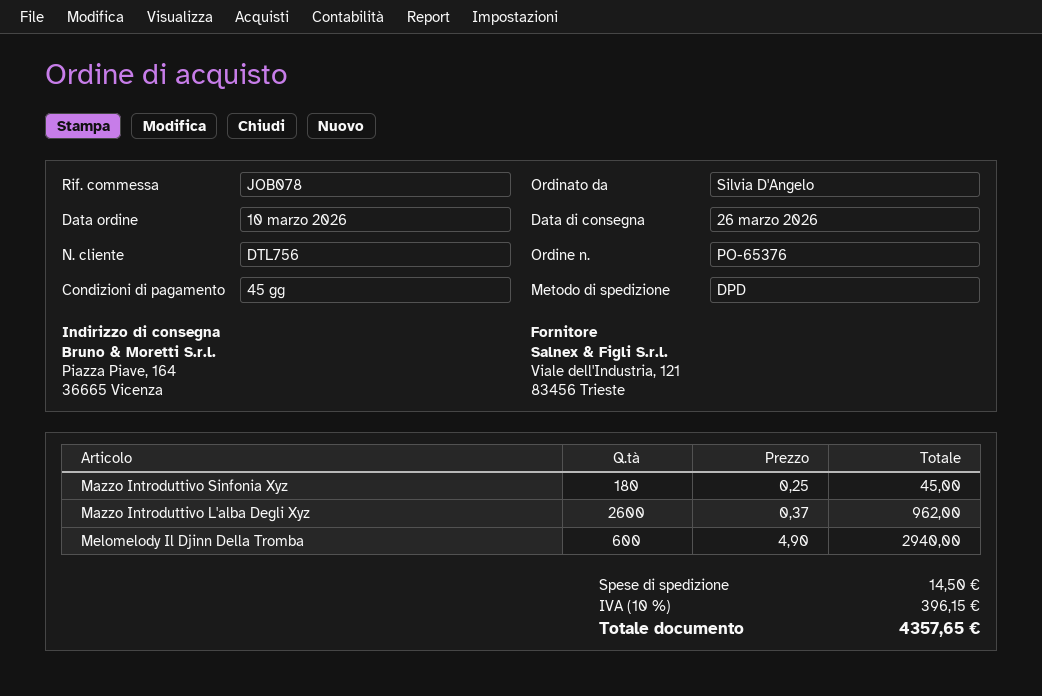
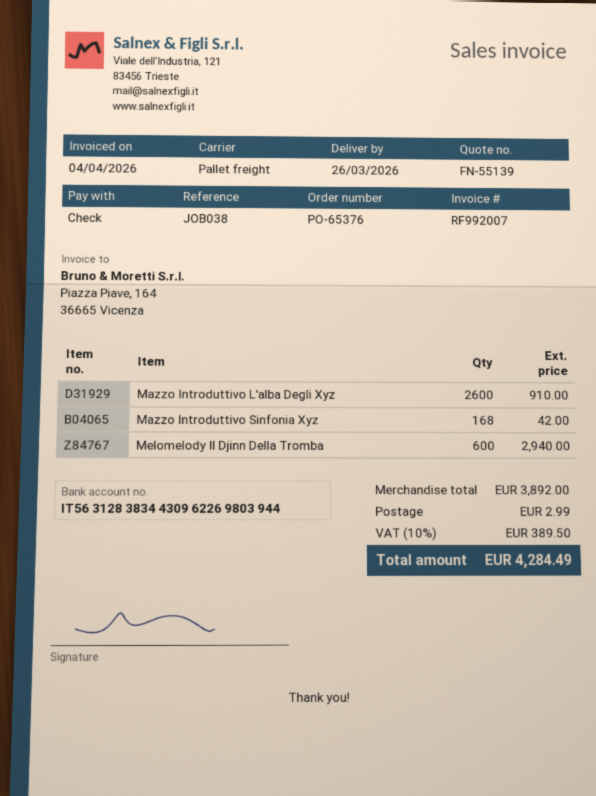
reference: JOB078 -> JOB038
shipping method: DPD -> pallet freight
Mazzo Introduttivo Sinfonia Xyz: 180 for 45.00 -> 168 for 42.00
Mazzo Introduttivo L'alba Degli Xyz: 2600 for 962.00 -> 2600 for 910.00
shipping: 14.50 -> 2.99
tax: 10% = 396.15 -> 10% = 389.50
total: 4357.65 -> 4284.49

